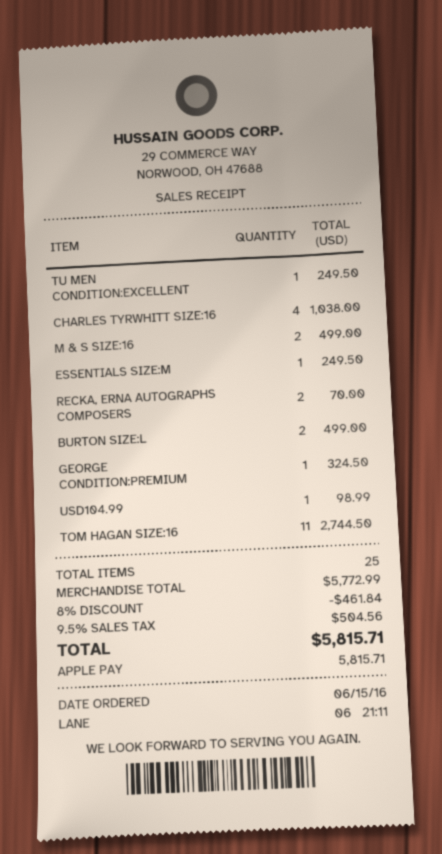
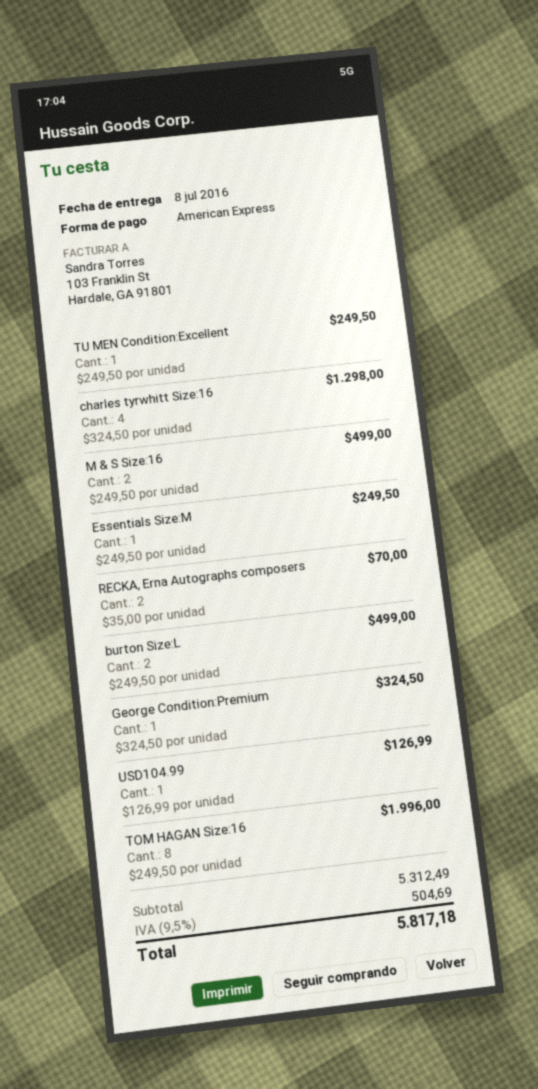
payment method: Apple Pay -> American Express
CHARLES TYRWHITT SIZE:16: 4 for 1038.00 -> 4 for 1298.00
USD104.99: 1 for 98.99 -> 1 for 126.99
TOM HAGAN SIZE:16: 11 for 2744.50 -> 8 for 1996.00
subtotal: 5772.99 -> 5312.49
discount: 8% = 461.84 -> none
tax: 9.5% = 504.56 -> 9.5% = 504.69
total: 5815.71 -> 5817.18

